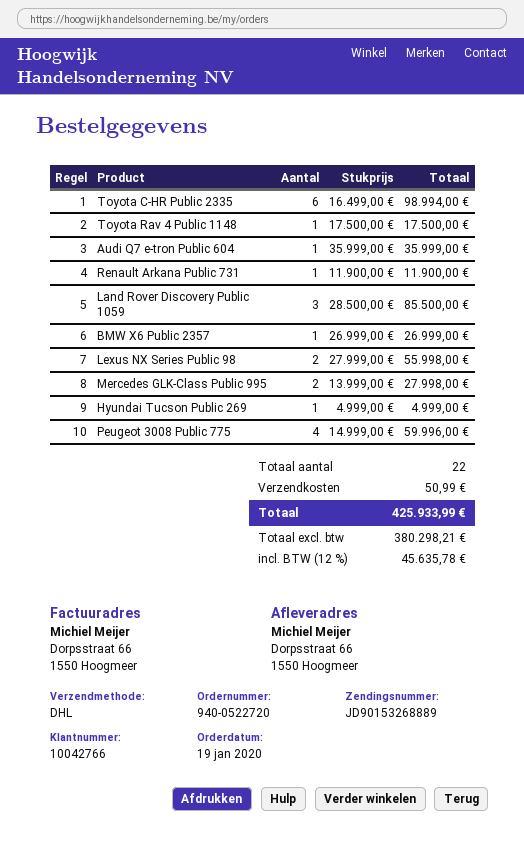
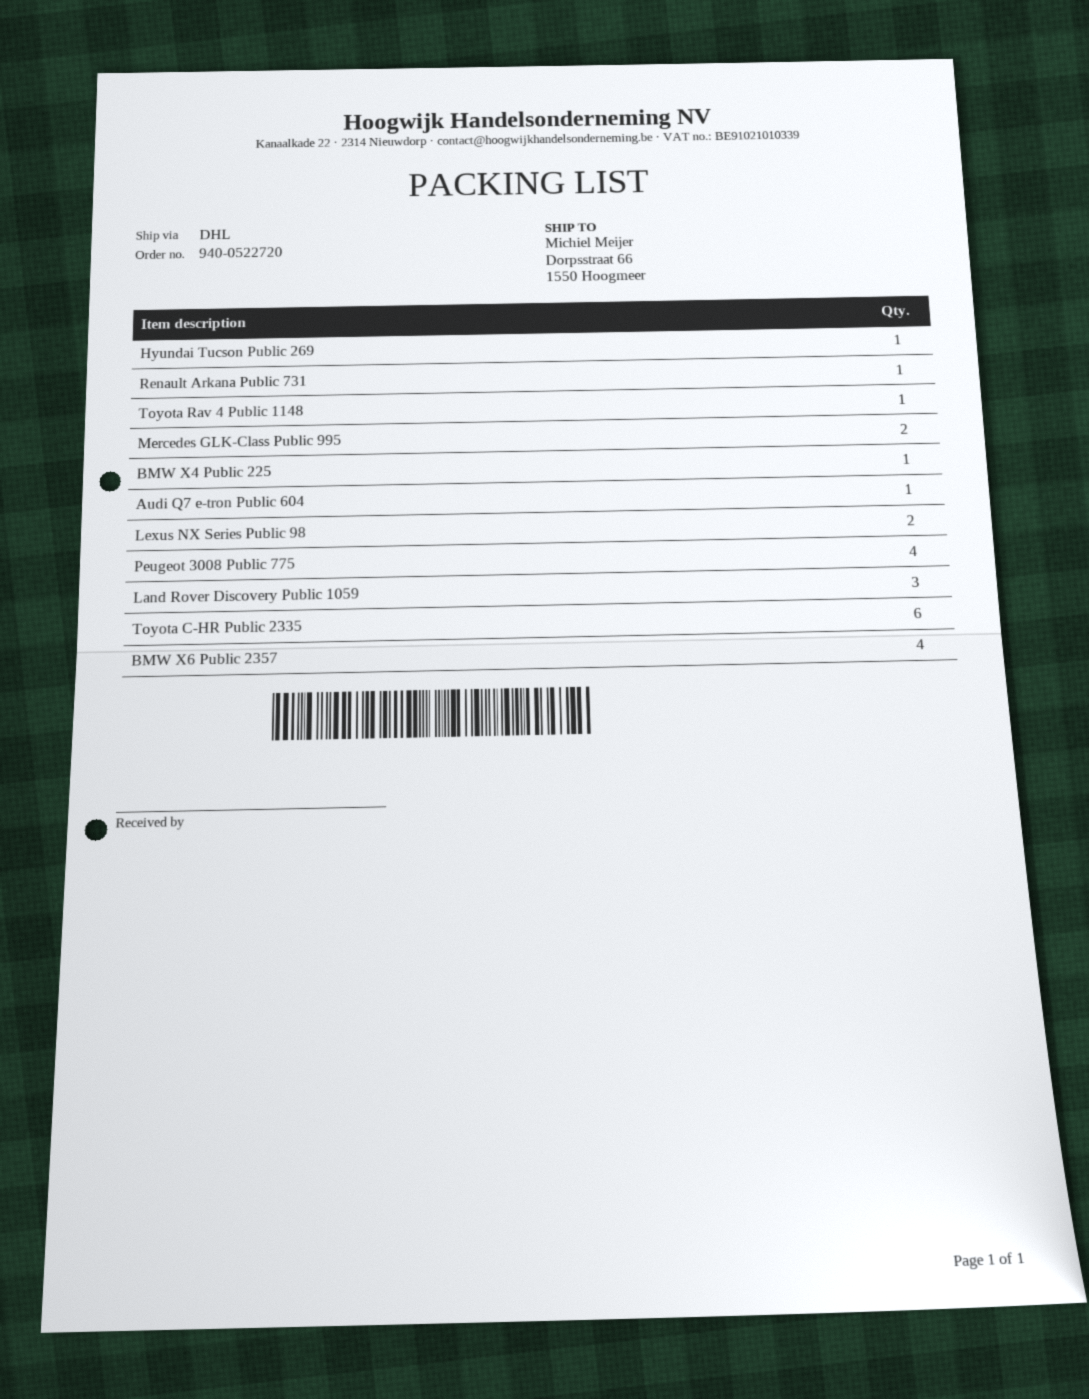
BMW X6 Public 2357: 1 -> 4
BMW X4 Public 225: none -> 1

